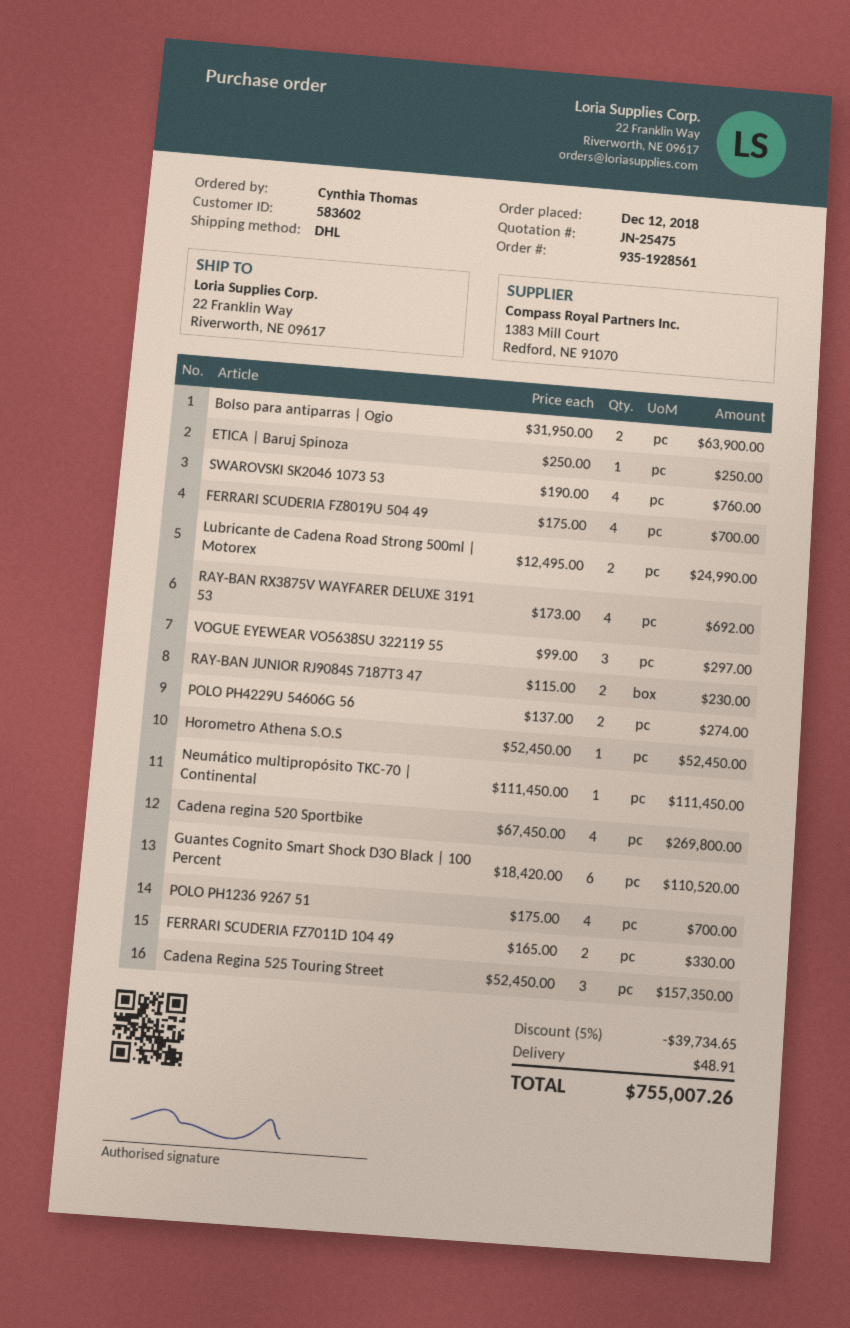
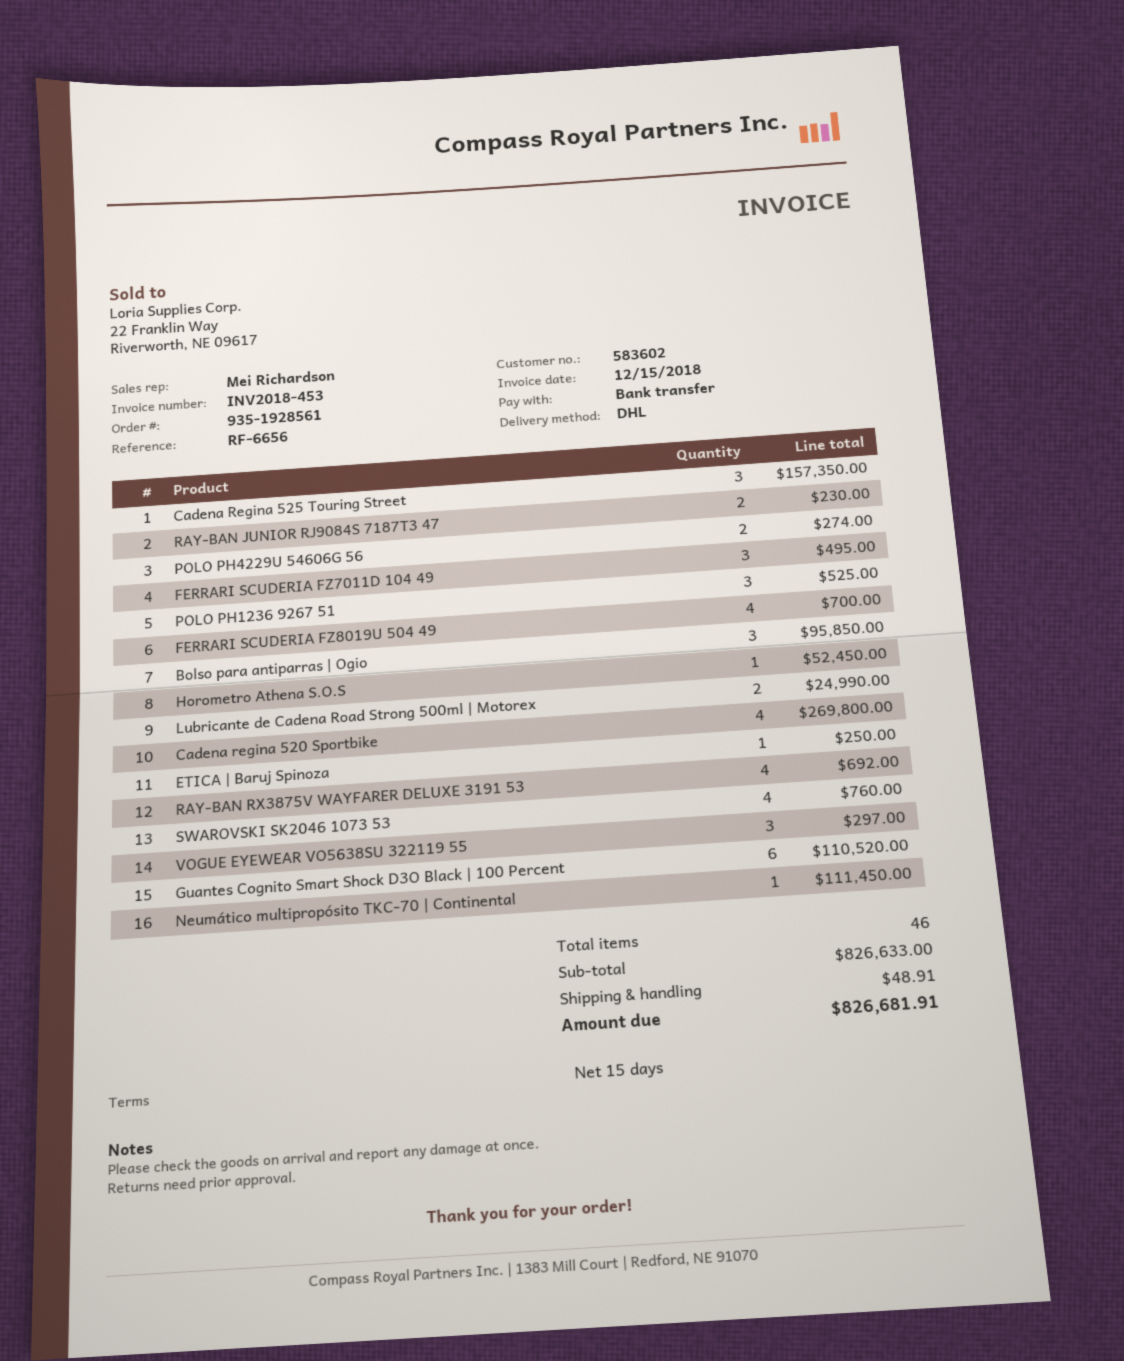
Bolso para antiparras | Ogio: 2 for 63900.00 -> 3 for 95850.00
POLO PH1236 9267 51: 4 for 700.00 -> 3 for 525.00
FERRARI SCUDERIA FZ7011D 104 49: 2 for 330.00 -> 3 for 495.00
discount: 5% = 39734.65 -> none
total: 755007.26 -> 826681.91

